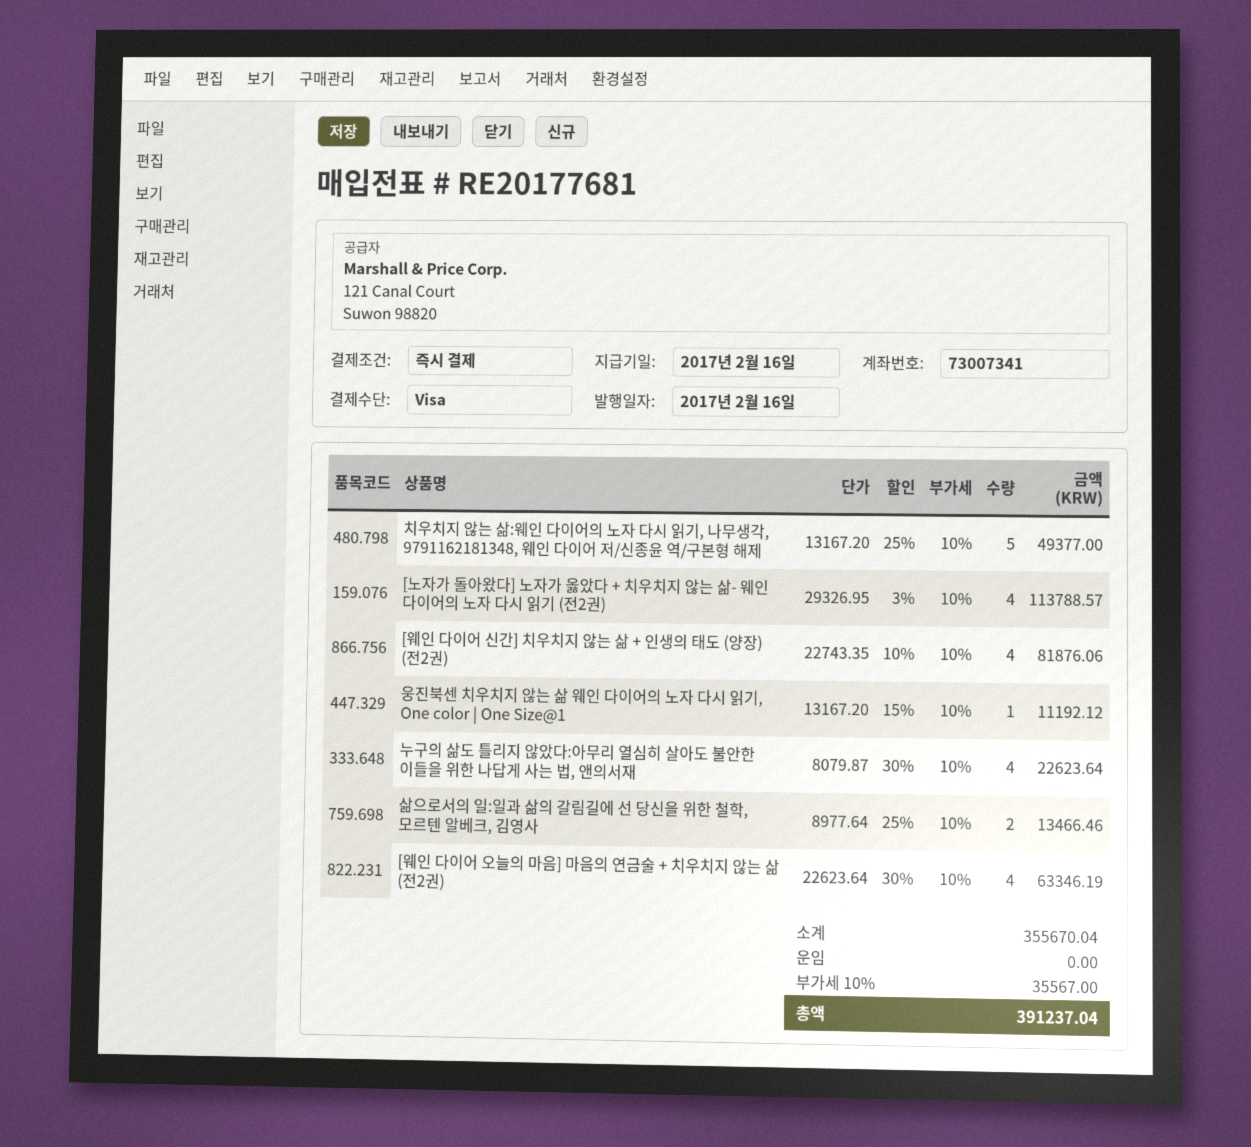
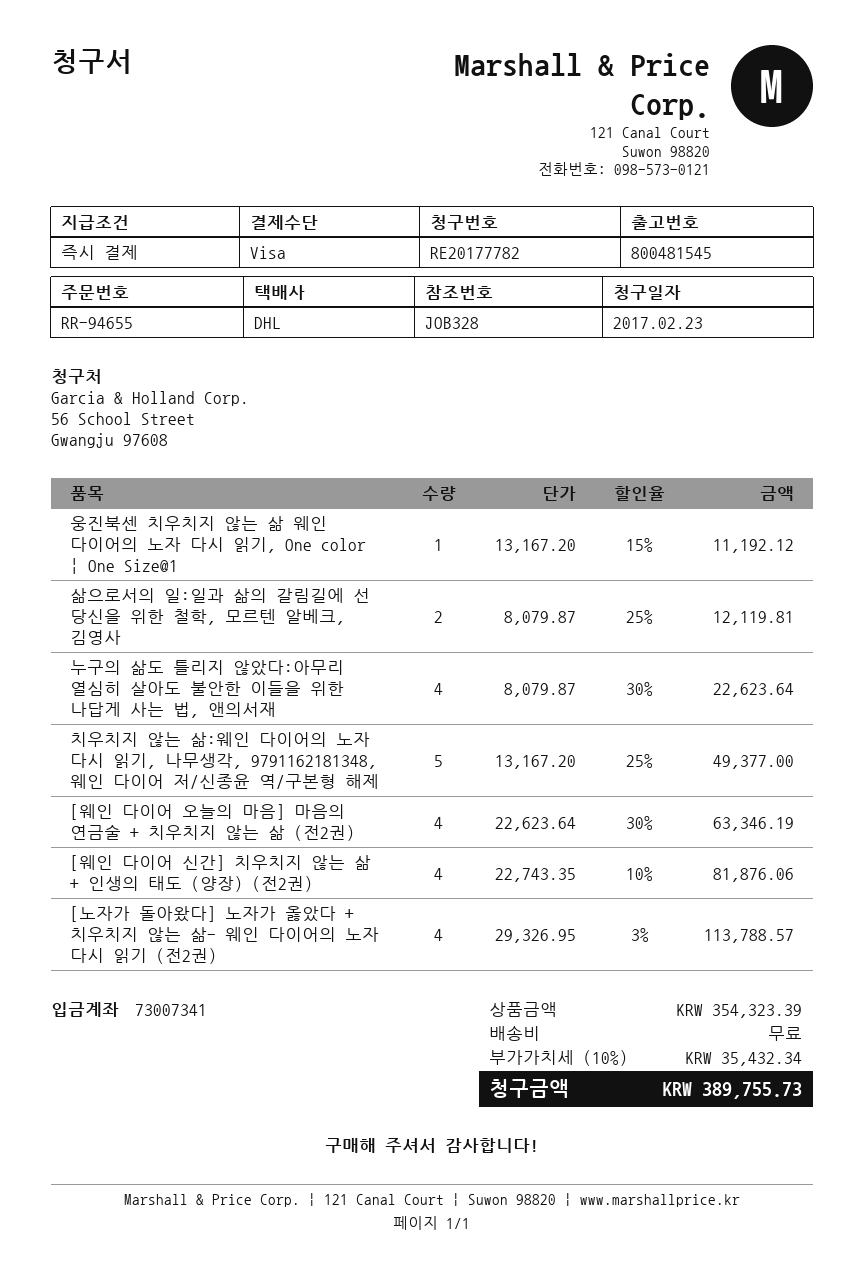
invoice number: RE20177681 -> RE20177782
invoice date: 2017-02-16 -> 2017-02-23
삶으로서의 일:일과 삶의 갈림길에 선 당신을 위한 철학, 모르텐 알베크, 김영사: 2 x 8977.64 - 25% = 13466.46 -> 2 x 8079.87 - 25% = 12119.81
subtotal: 355670.04 -> 354323.39
tax: 10% = 35567.00 -> 10% = 35432.34
total: 391237.04 -> 389755.73

